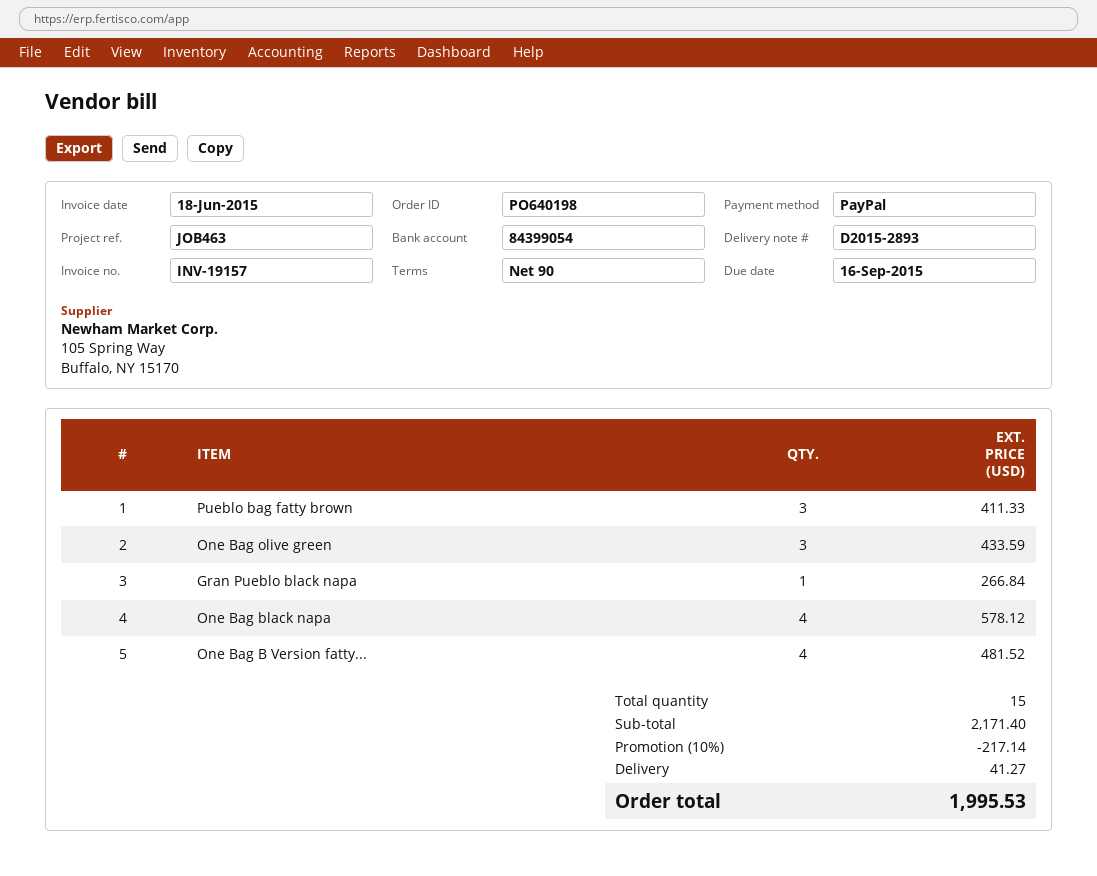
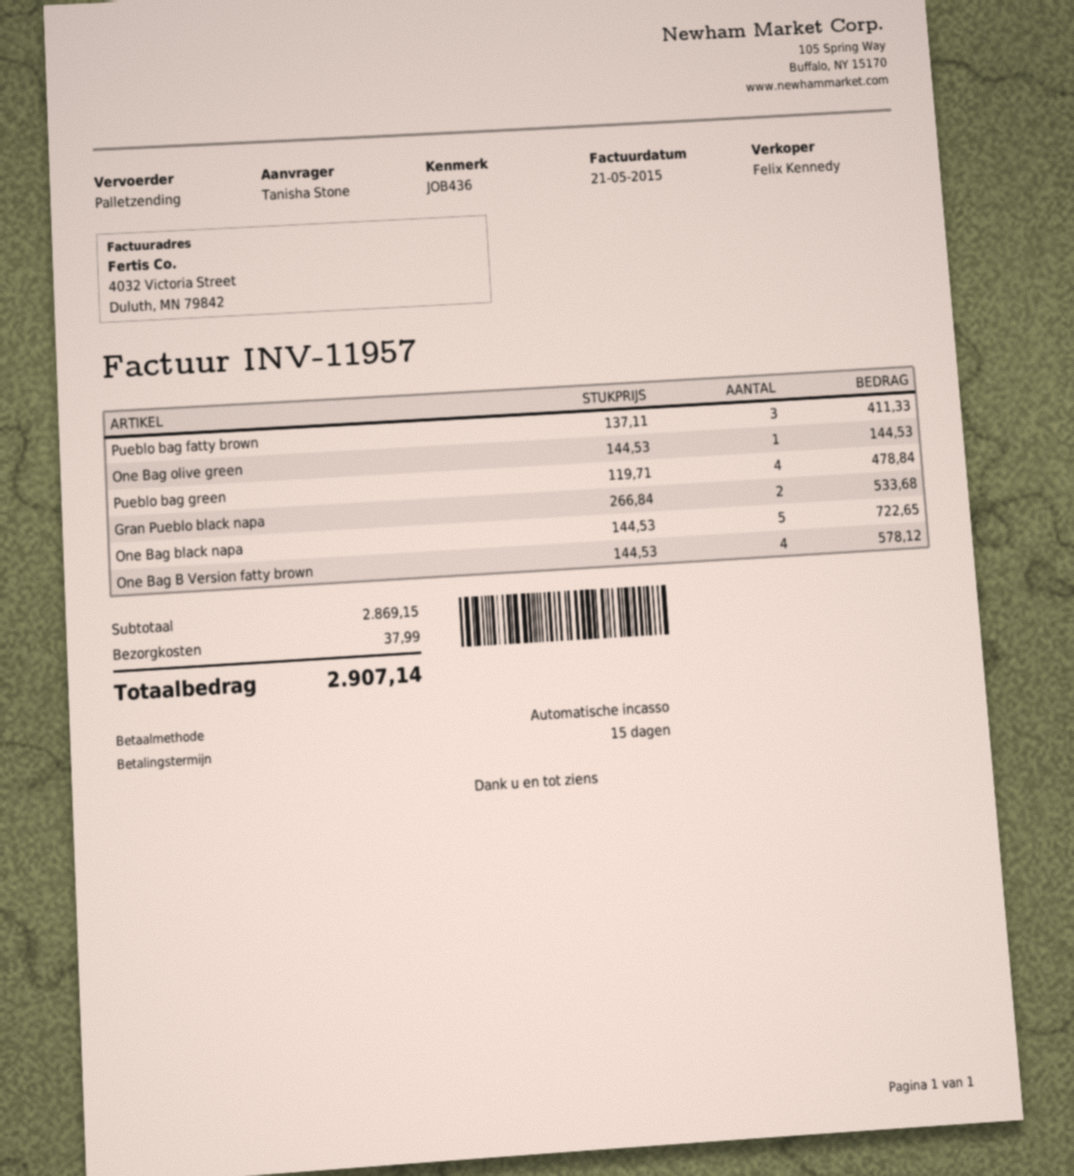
invoice number: INV-19157 -> INV-11957
invoice date: 2015-06-18 -> 2015-05-21
payment terms: 90 days -> 15 days
reference: JOB463 -> JOB436
payment method: PayPal -> direct debit
One Bag olive green: 3 for 433.59 -> 1 for 144.53
Gran Pueblo black napa: 1 for 266.84 -> 2 for 533.68
One Bag black napa: 4 for 578.12 -> 5 for 722.65
One Bag B Version fatty...: 4 for 481.52 -> 4 for 578.12
Pueblo bag green: none -> 4 for 478.84
subtotal: 2171.40 -> 2869.15
discount: 10% = 217.14 -> none
shipping: 41.27 -> 37.99
total: 1995.53 -> 2907.14

